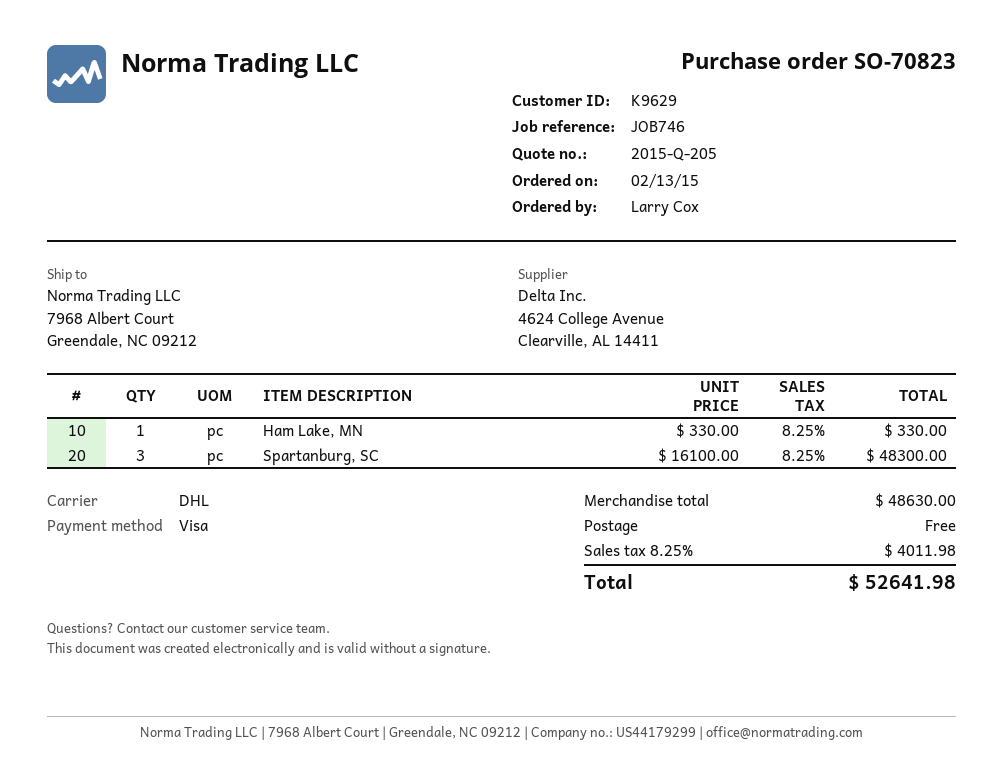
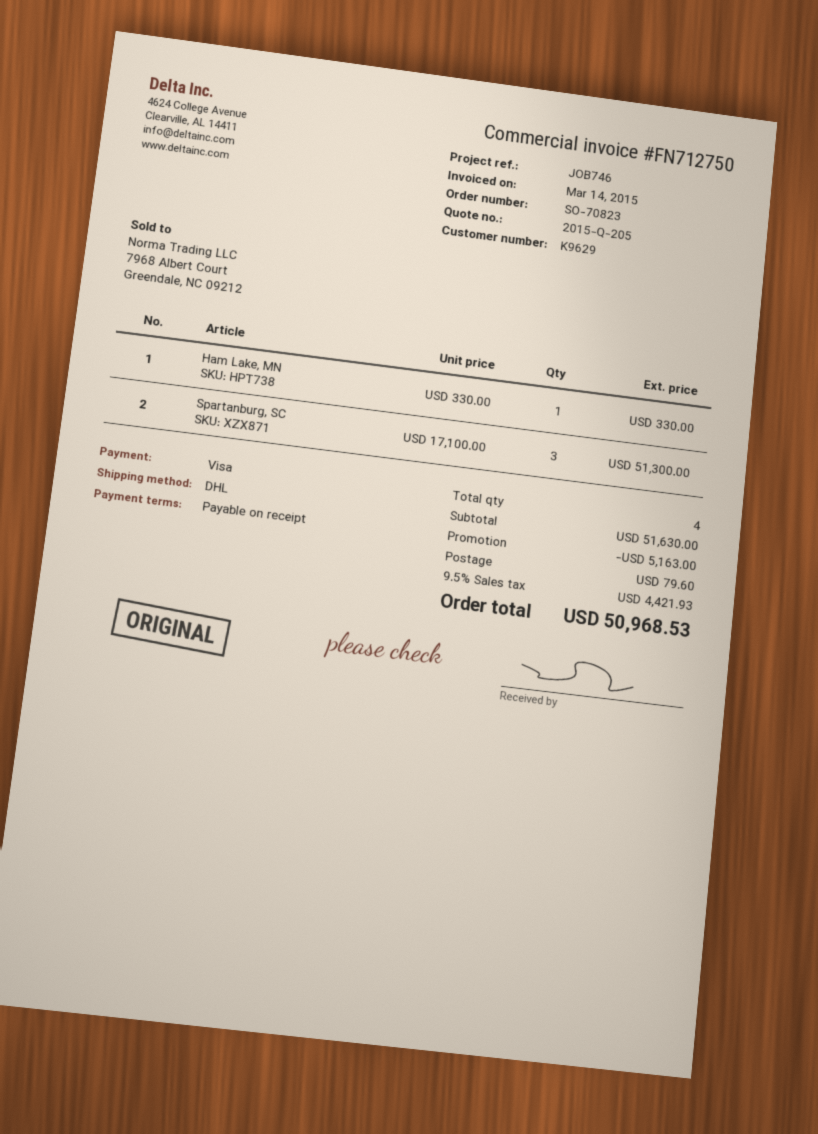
Spartanburg, SC: 3 x 16100.00 = 48300.00 -> 3 x 17100.00 = 51300.00
subtotal: 48630.00 -> 51630.00
discount: none -> 5163.00
shipping: 0.00 -> 79.60
tax: 8.25% = 4011.98 -> 9.5% = 4421.93
total: 52641.98 -> 50968.53

